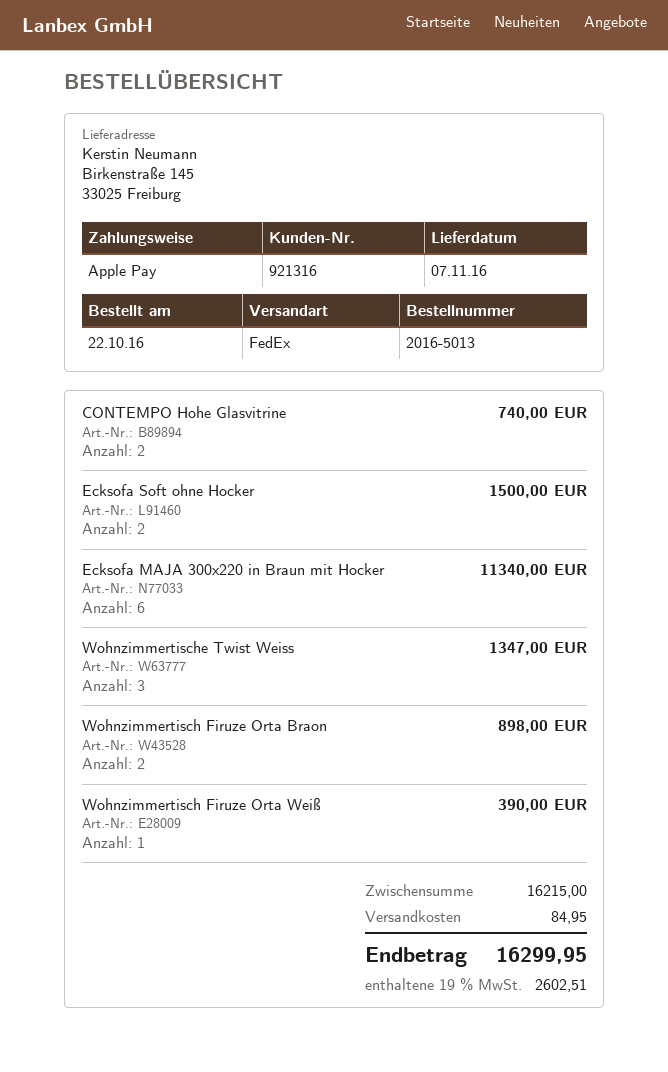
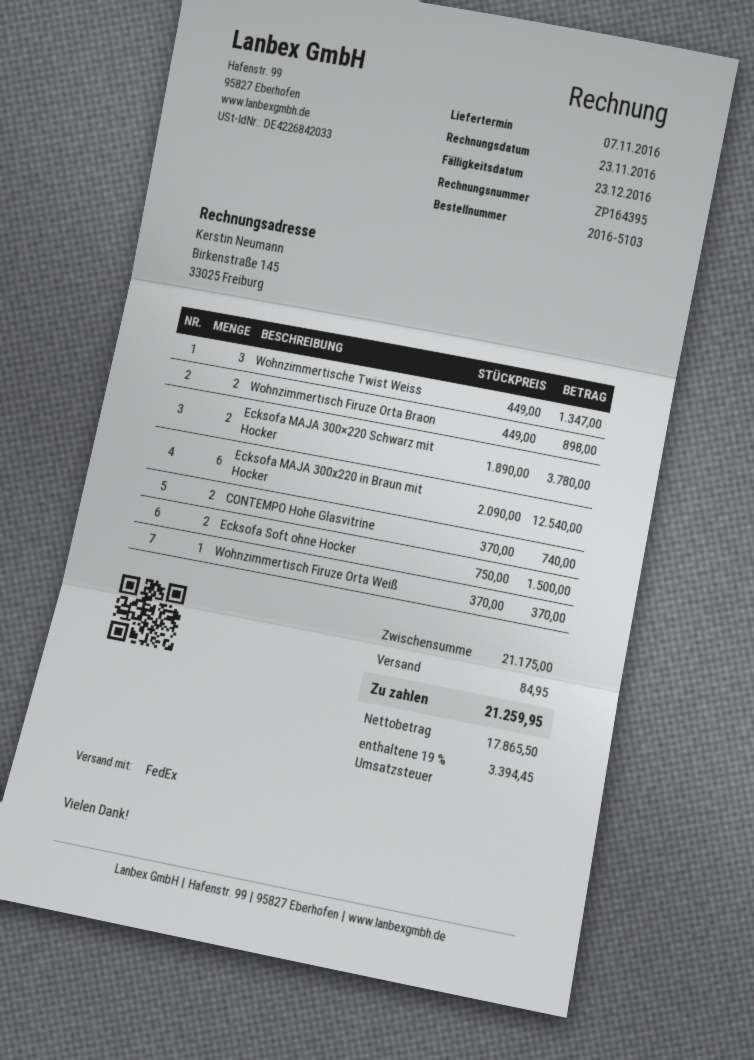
order number: 2016-5013 -> 2016-5103
Ecksofa MAJA 300x220 in Braun mit Hocker: 6 for 11340.00 -> 6 for 12540.00
Wohnzimmertisch Firuze Orta Weiß: 1 for 390.00 -> 1 for 370.00
Ecksofa MAJA 300×220 Schwarz mit Hocker: none -> 2 for 3780.00
subtotal: 16215.00 -> 21175.00
tax: 19% = 2602.51 -> 19% = 3394.45
total: 16299.95 -> 21259.95

